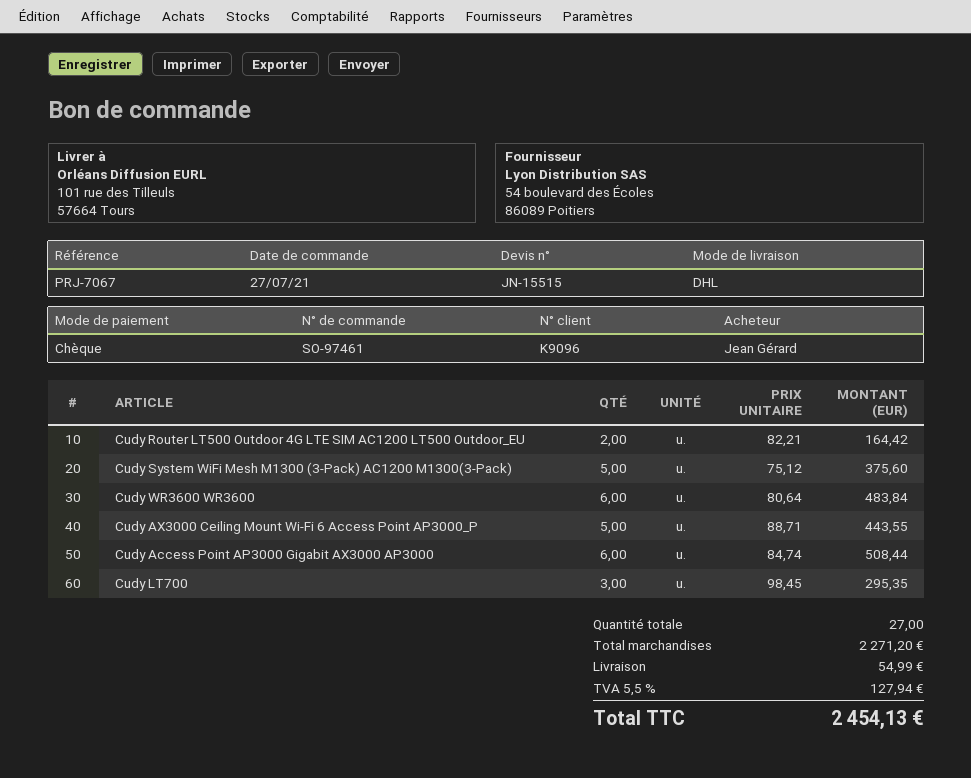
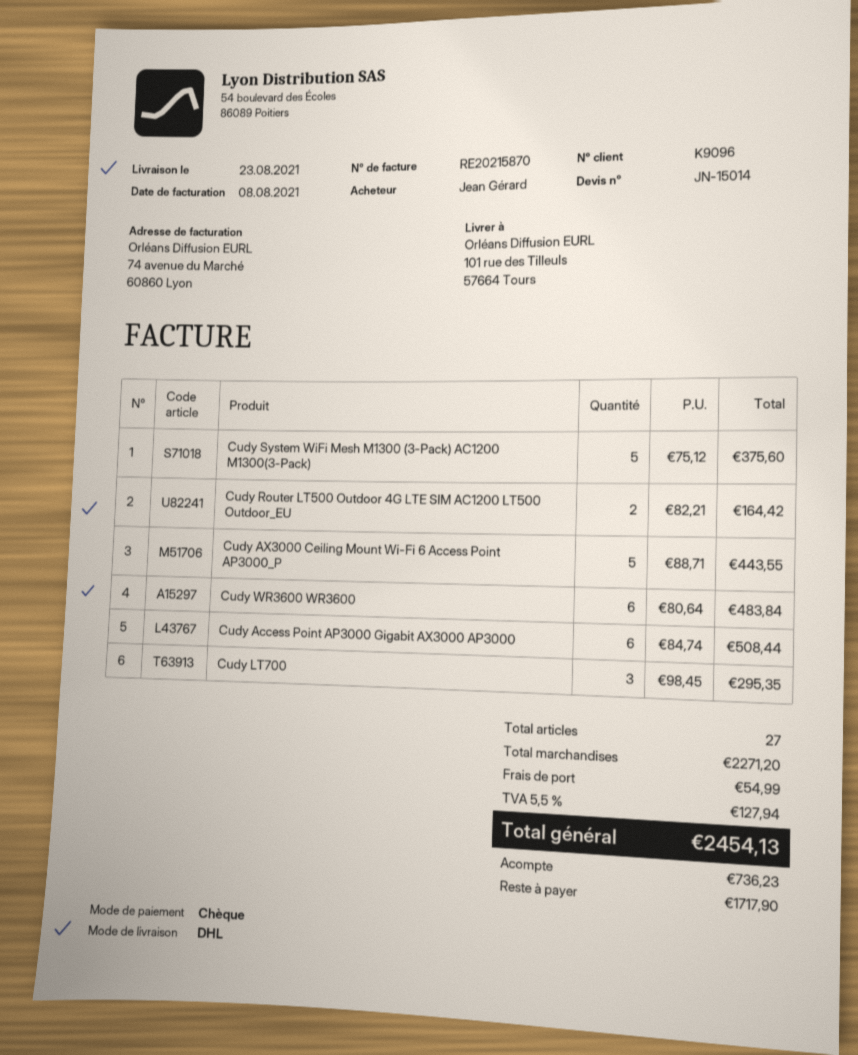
quote number: JN-15515 -> JN-15014

